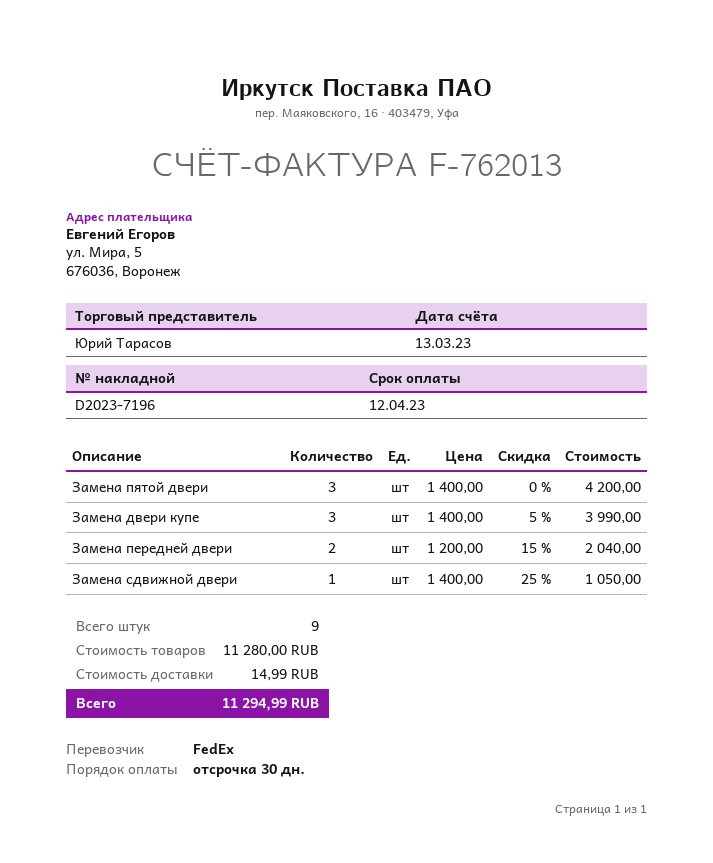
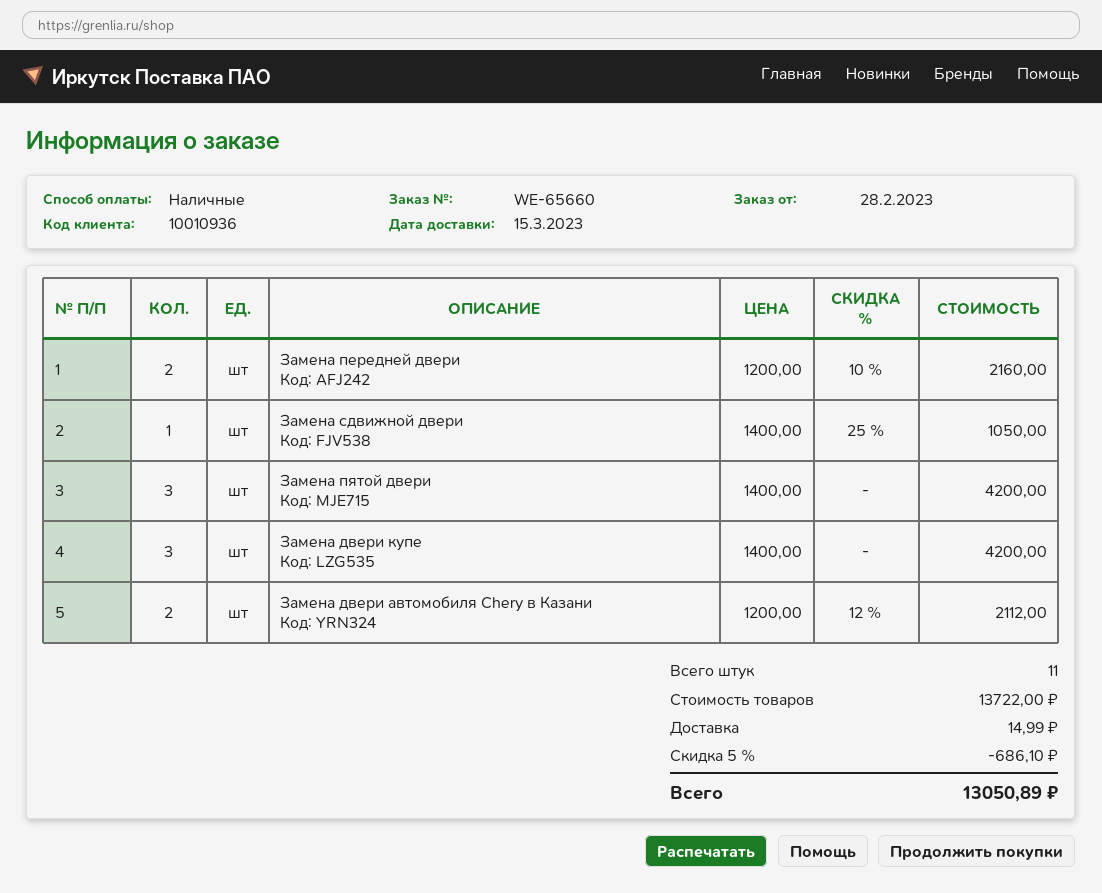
Замена двери купе: 3 x 1400.00 - 5% = 3990.00 -> 3 x 1400.00 = 4200.00
Замена передней двери: 2 x 1200.00 - 15% = 2040.00 -> 2 x 1200.00 - 10% = 2160.00
Замена двери автомобиля Chery в Казани: none -> 2 x 1200.00 - 12% = 2112.00
total quantity: 9 -> 11
subtotal: 11280.00 -> 13722.00
discount: none -> 5% = 686.10
total: 11294.99 -> 13050.89

